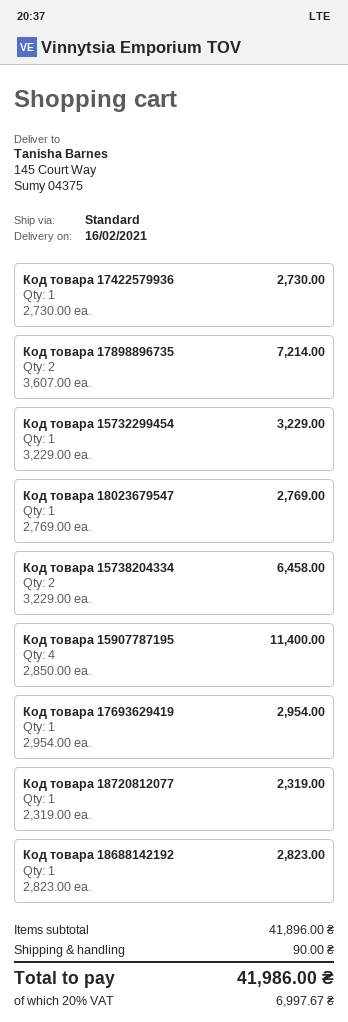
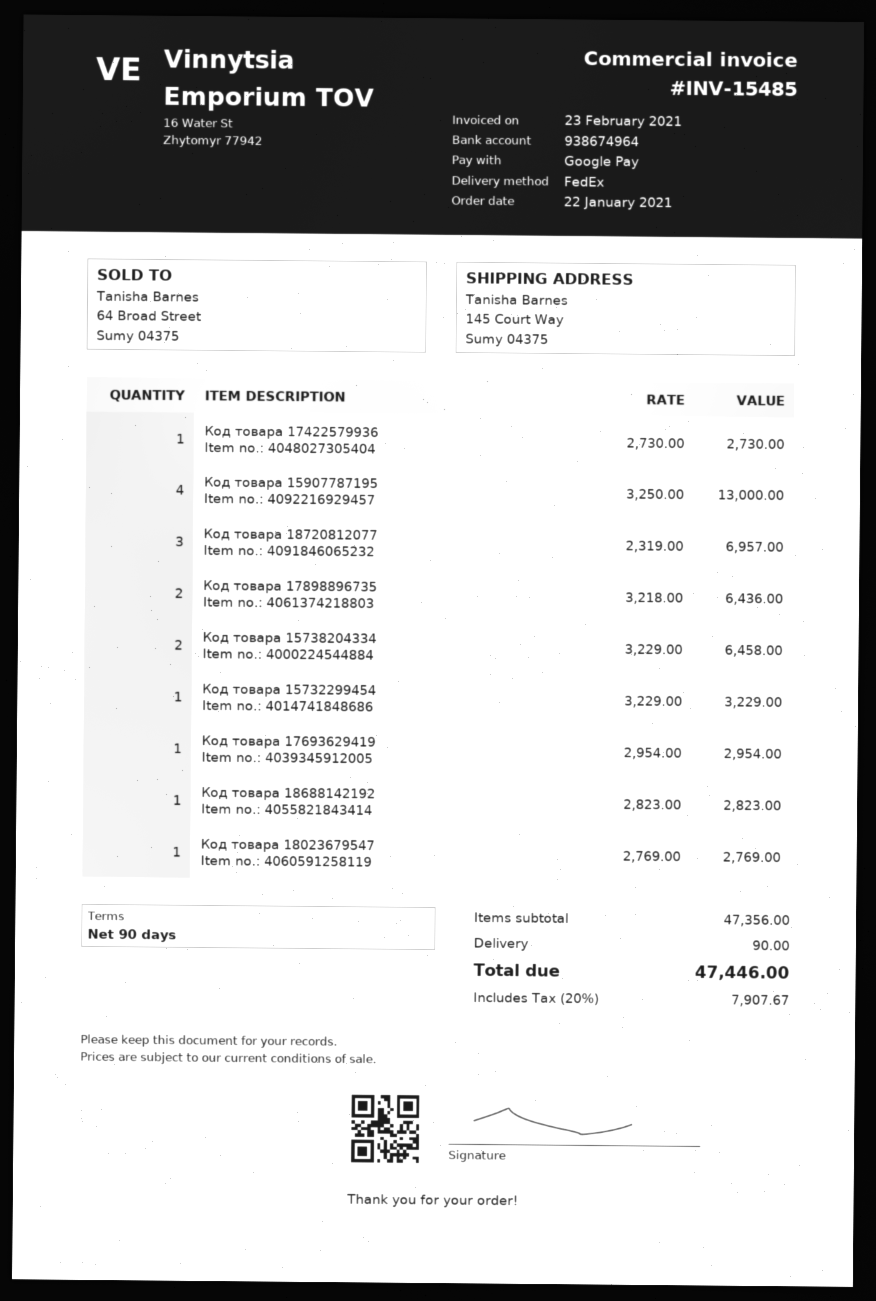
shipping method: standard -> FedEx
Код товара 17898896735: 2 x 3607.00 = 7214.00 -> 2 x 3218.00 = 6436.00
Код товара 15907787195: 4 x 2850.00 = 11400.00 -> 4 x 3250.00 = 13000.00
Код товара 18720812077: 1 x 2319.00 = 2319.00 -> 3 x 2319.00 = 6957.00
subtotal: 41896.00 -> 47356.00
tax: 20% = 6997.67 -> 20% = 7907.67
total: 41986.00 -> 47446.00

